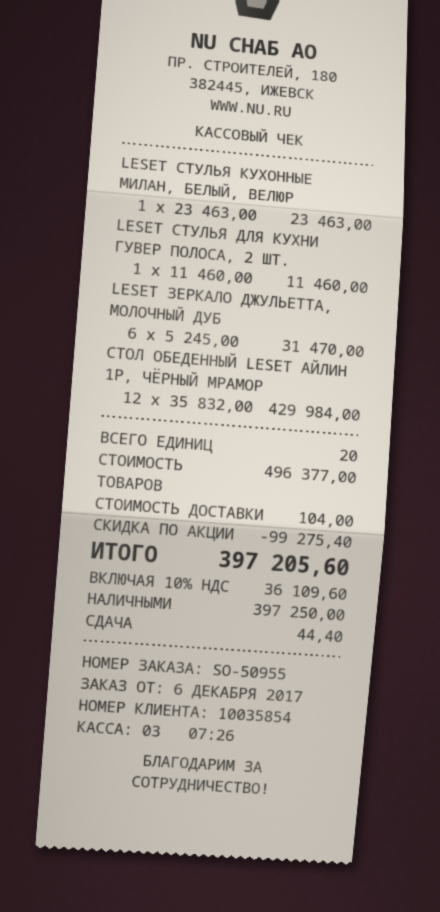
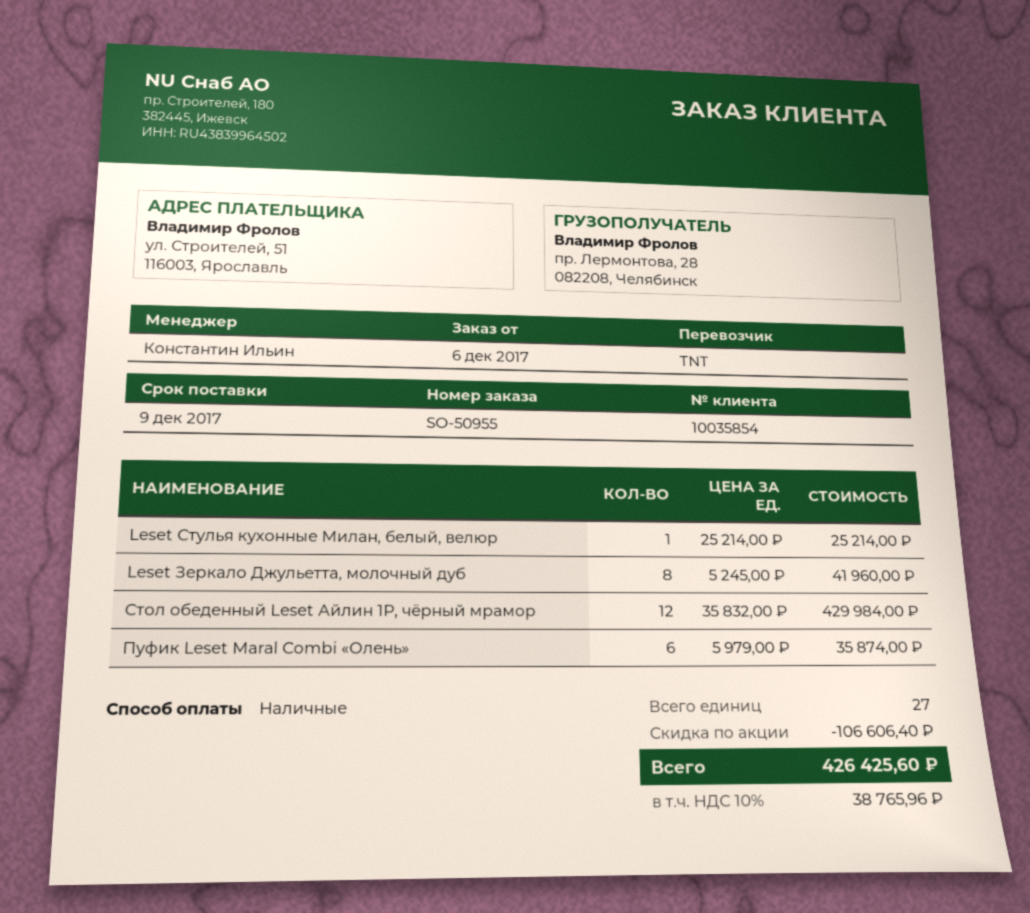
LESET СТУЛЬЯ КУХОННЫЕ МИЛАН, БЕЛЫЙ, ВЕЛЮР: 1 x 23463.00 = 23463.00 -> 1 x 25214.00 = 25214.00
LESET СТУЛЬЯ ДЛЯ КУХНИ ГУВЕР ПОЛОСА, 2 ШТ.: 1 x 11460.00 = 11460.00 -> none
LESET ЗЕРКАЛО ДЖУЛЬЕТТА, МОЛОЧНЫЙ ДУБ: 6 x 5245.00 = 31470.00 -> 8 x 5245.00 = 41960.00
Пуфик Leset Maral Combi «Олень»: none -> 6 x 5979.00 = 35874.00
total quantity: 20 -> 27
discount: 99275.40 -> 106606.40
shipping: 104.00 -> none
tax: 10% = 36109.60 -> 10% = 38765.96
total: 397205.60 -> 426425.60

